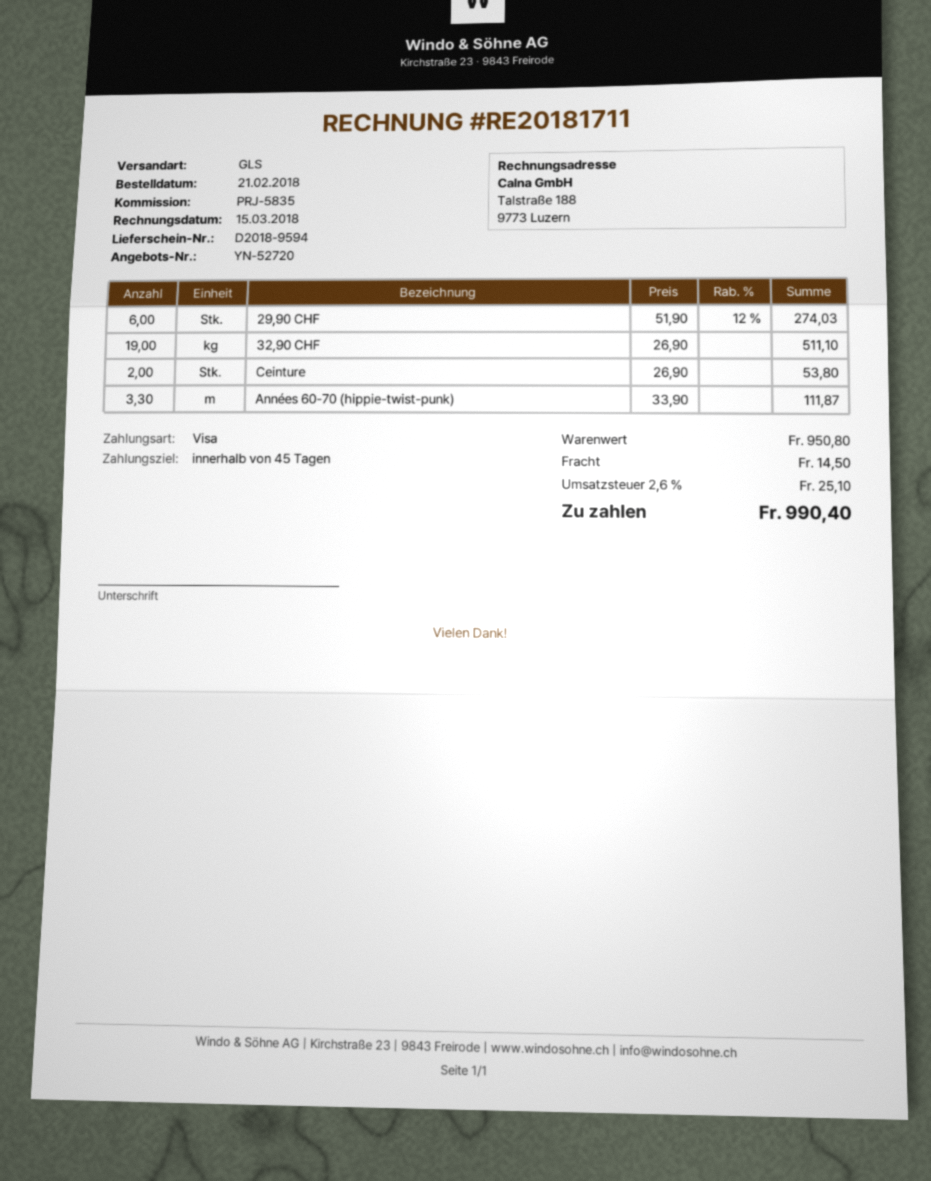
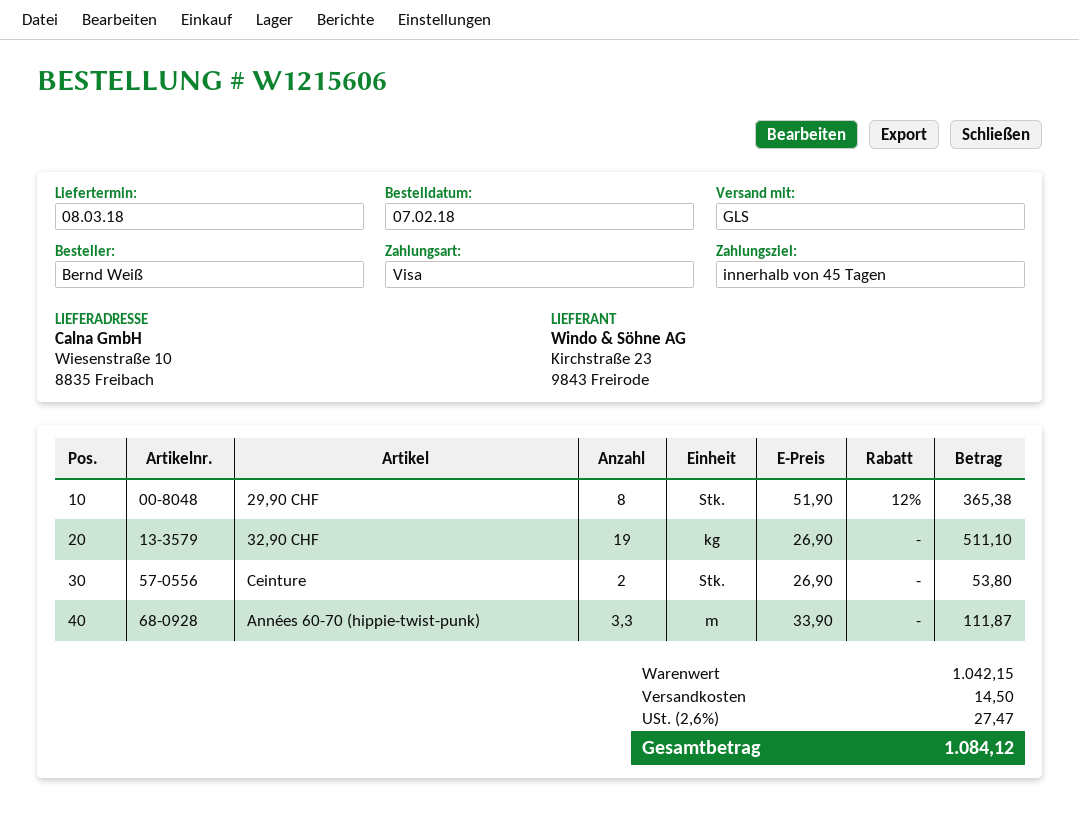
order date: 2018-02-21 -> 2018-02-07
29,90 CHF: 6 x 51.90 - 12% = 274.03 -> 8 x 51.90 - 12% = 365.38
subtotal: 950.80 -> 1042.15
tax: 2.6% = 25.10 -> 2.6% = 27.47
total: 990.40 -> 1084.12

